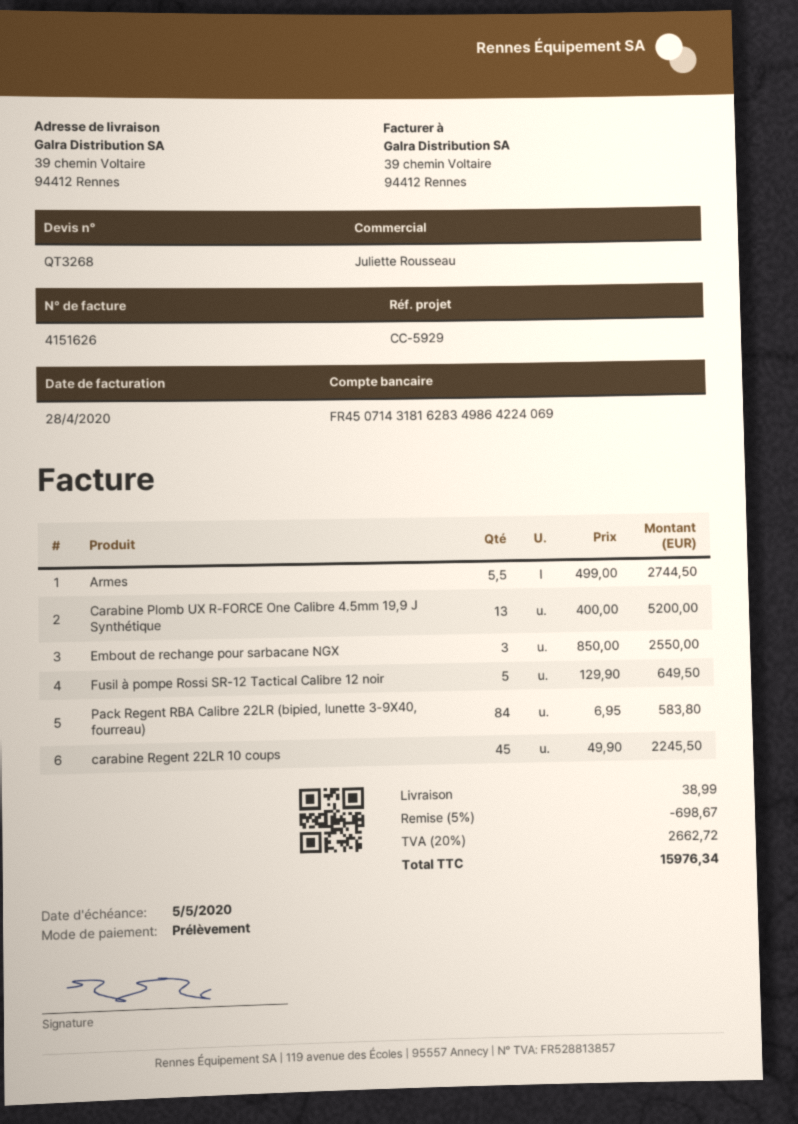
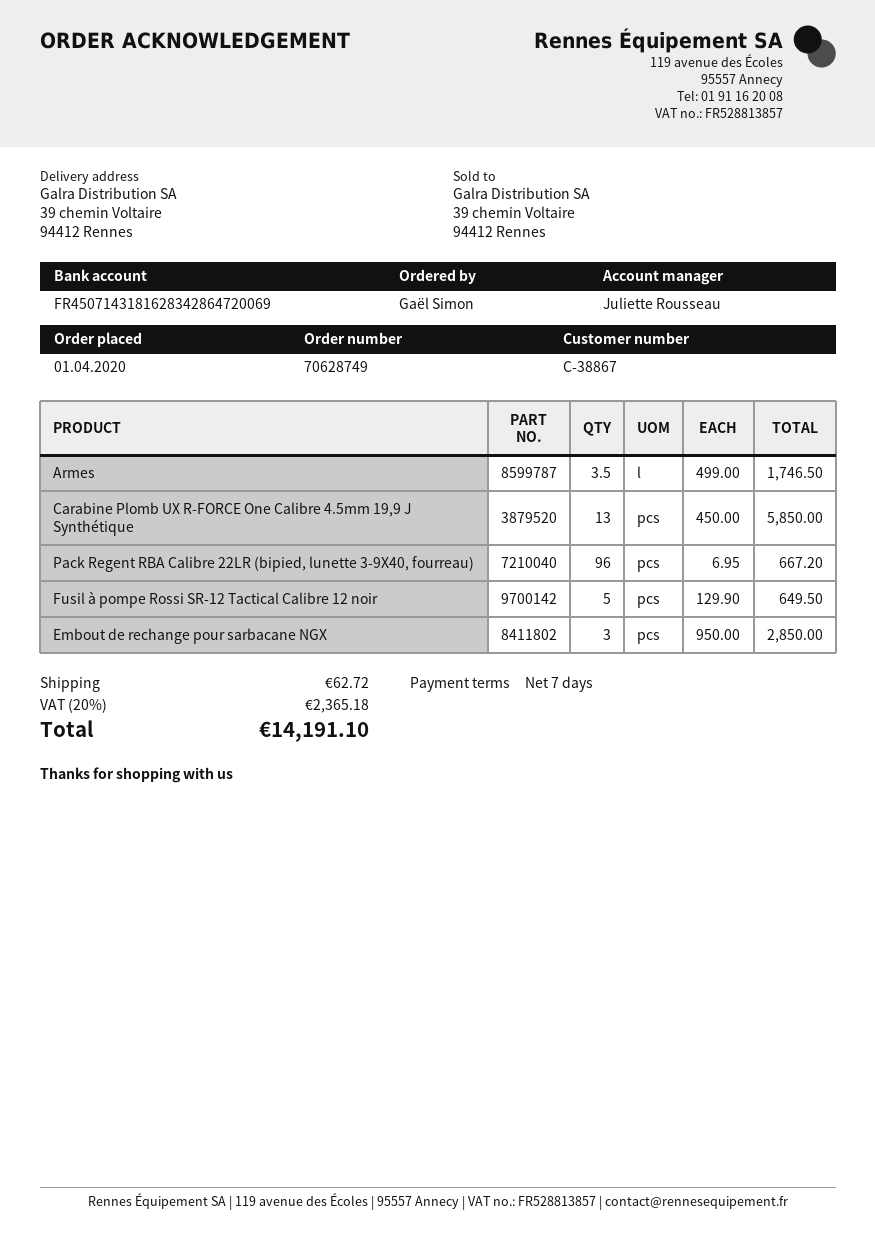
bank account: FR4507143181628349864224069 -> FR4507143181628342864720069
Armes: 5.5 x 499.00 = 2744.50 -> 3.5 x 499.00 = 1746.50
Carabine Plomb UX R-FORCE One Calibre 4.5mm 19,9 J Synthétique: 13 x 400.00 = 5200.00 -> 13 x 450.00 = 5850.00
Embout de rechange pour sarbacane NGX: 3 x 850.00 = 2550.00 -> 3 x 950.00 = 2850.00
Pack Regent RBA Calibre 22LR (bipied, lunette 3-9X40, fourreau): 84 x 6.95 = 583.80 -> 96 x 6.95 = 667.20
carabine Regent 22LR 10 coups: 45 x 49.90 = 2245.50 -> none
discount: 5% = 698.67 -> none
shipping: 38.99 -> 62.72
tax: 20% = 2662.72 -> 20% = 2365.18
total: 15976.34 -> 14191.10

